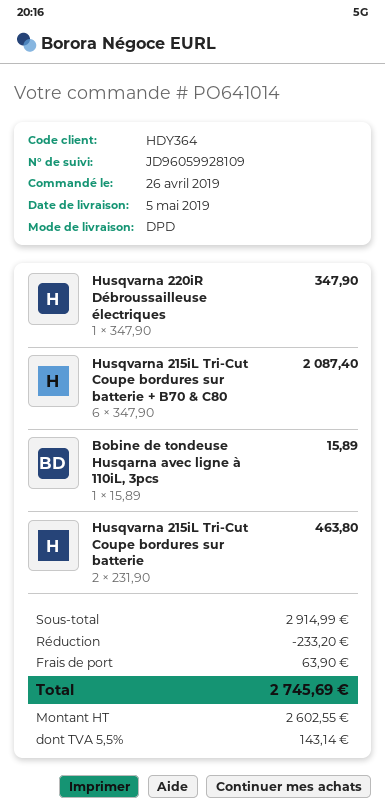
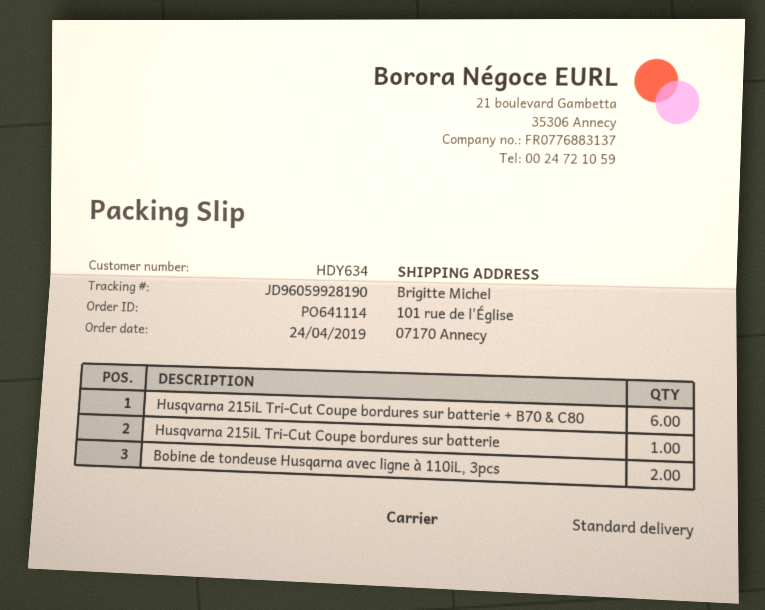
order number: PO641014 -> PO641114
order date: 2019-04-26 -> 2019-04-24
customer number: HDY364 -> HDY634
shipping method: DPD -> standard
tracking number: JD96059928109 -> JD96059928190
Husqvarna 220iR Débroussailleuse électriques: 1 -> none
Bobine de tondeuse Husqarna avec ligne à 110iL, 3pcs: 1 -> 2
Husqvarna 215iL Tri-Cut Coupe bordures sur batterie: 2 -> 1

